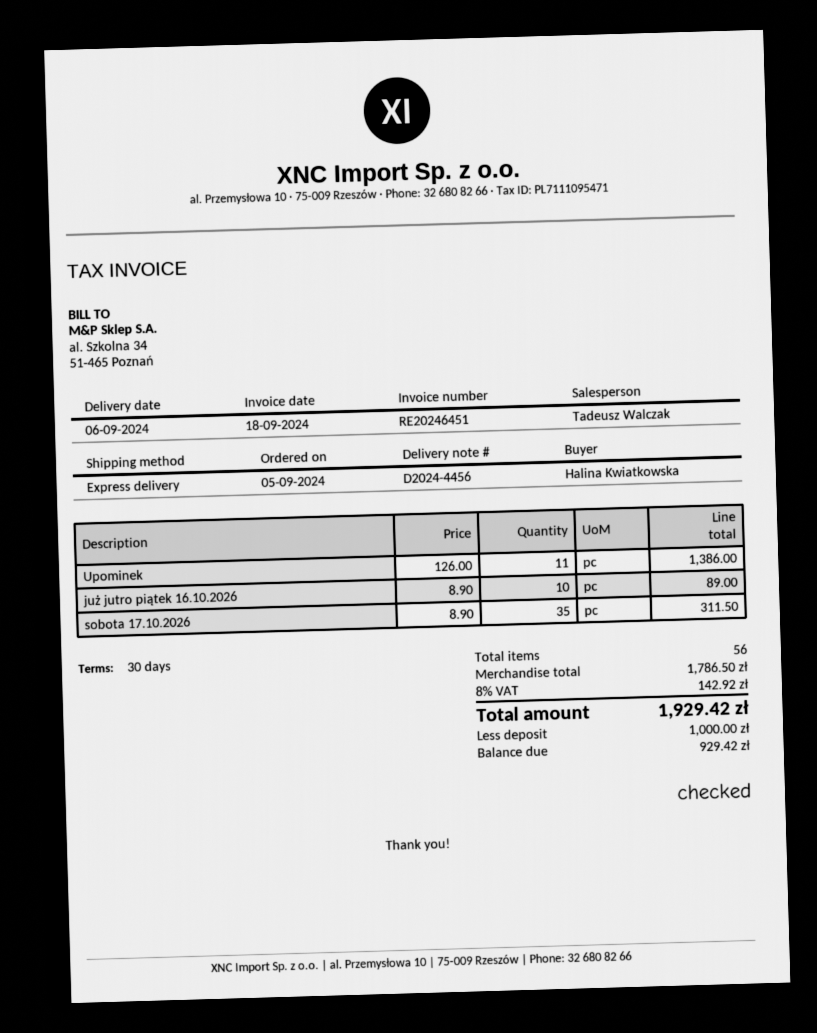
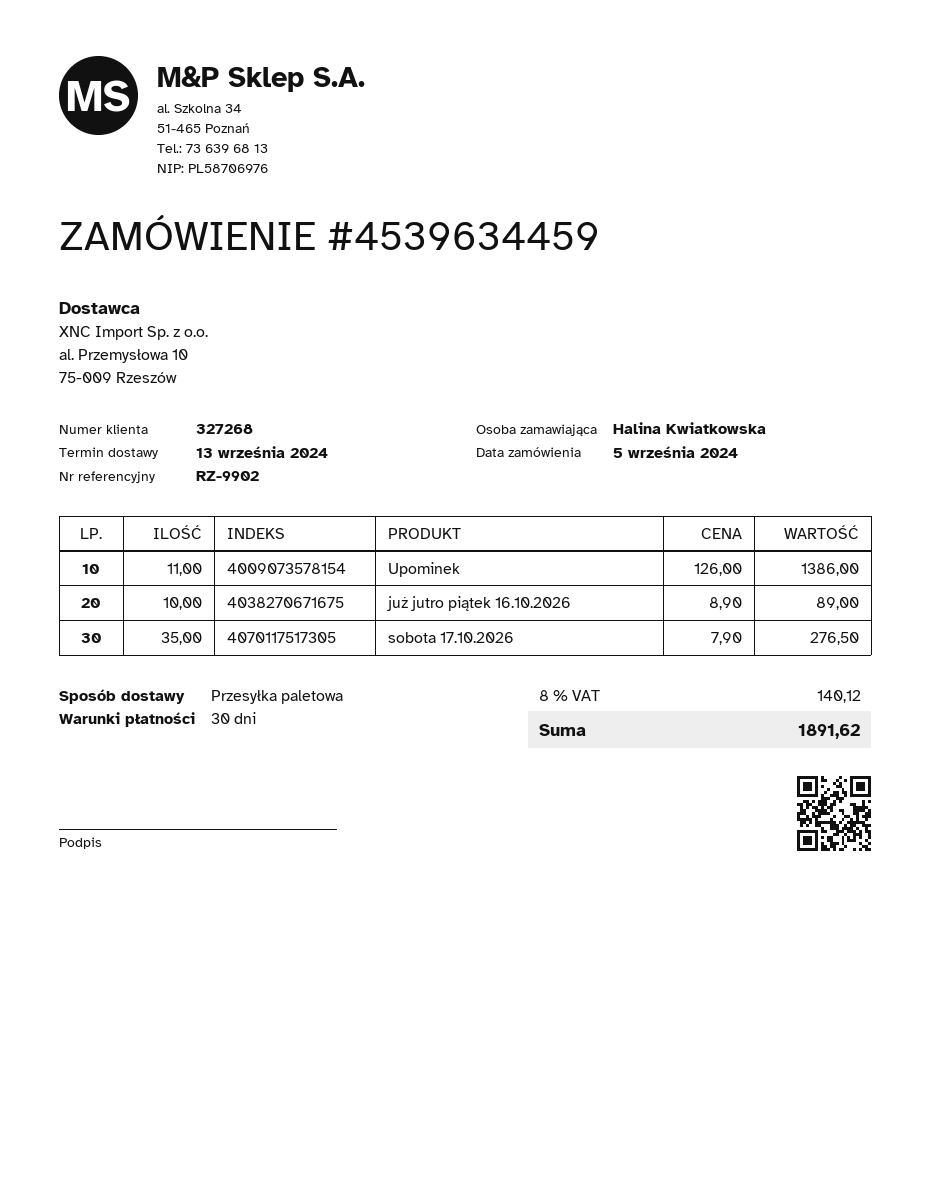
delivery date: 2024-09-06 -> 2024-09-13
shipping method: express -> pallet freight
sobota 17.10.2026: 35 x 8.90 = 311.50 -> 35 x 7.90 = 276.50
tax: 8% = 142.92 -> 8% = 140.12
total: 1929.42 -> 1891.62

